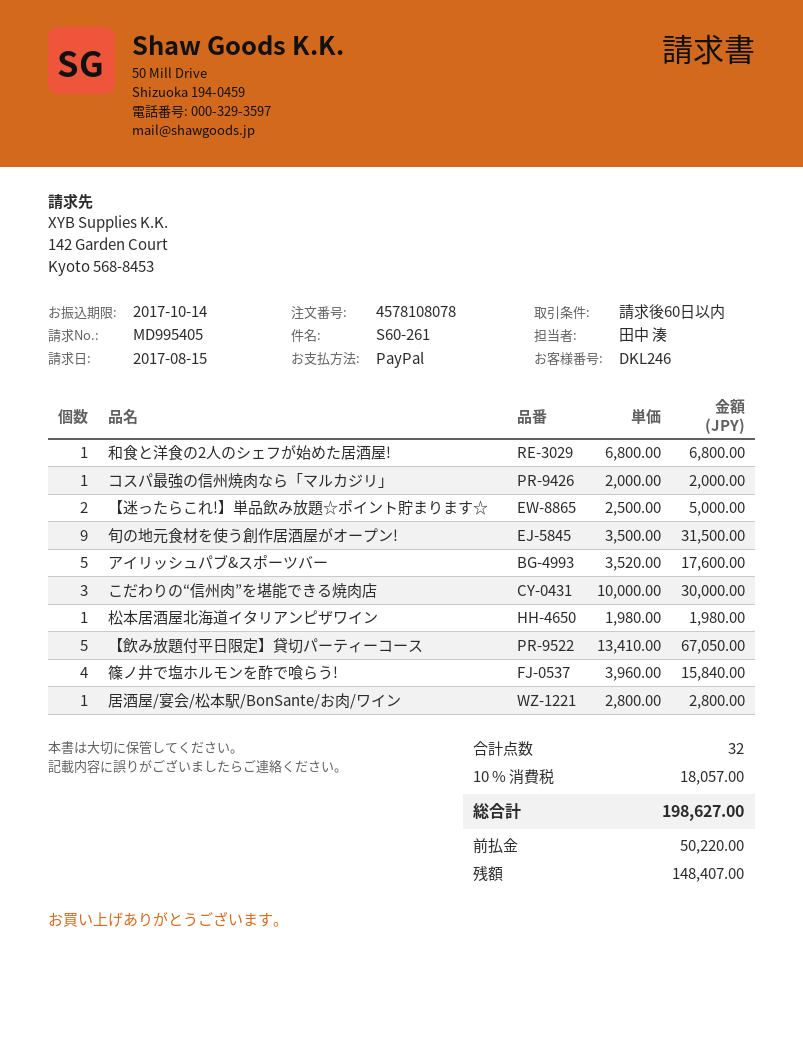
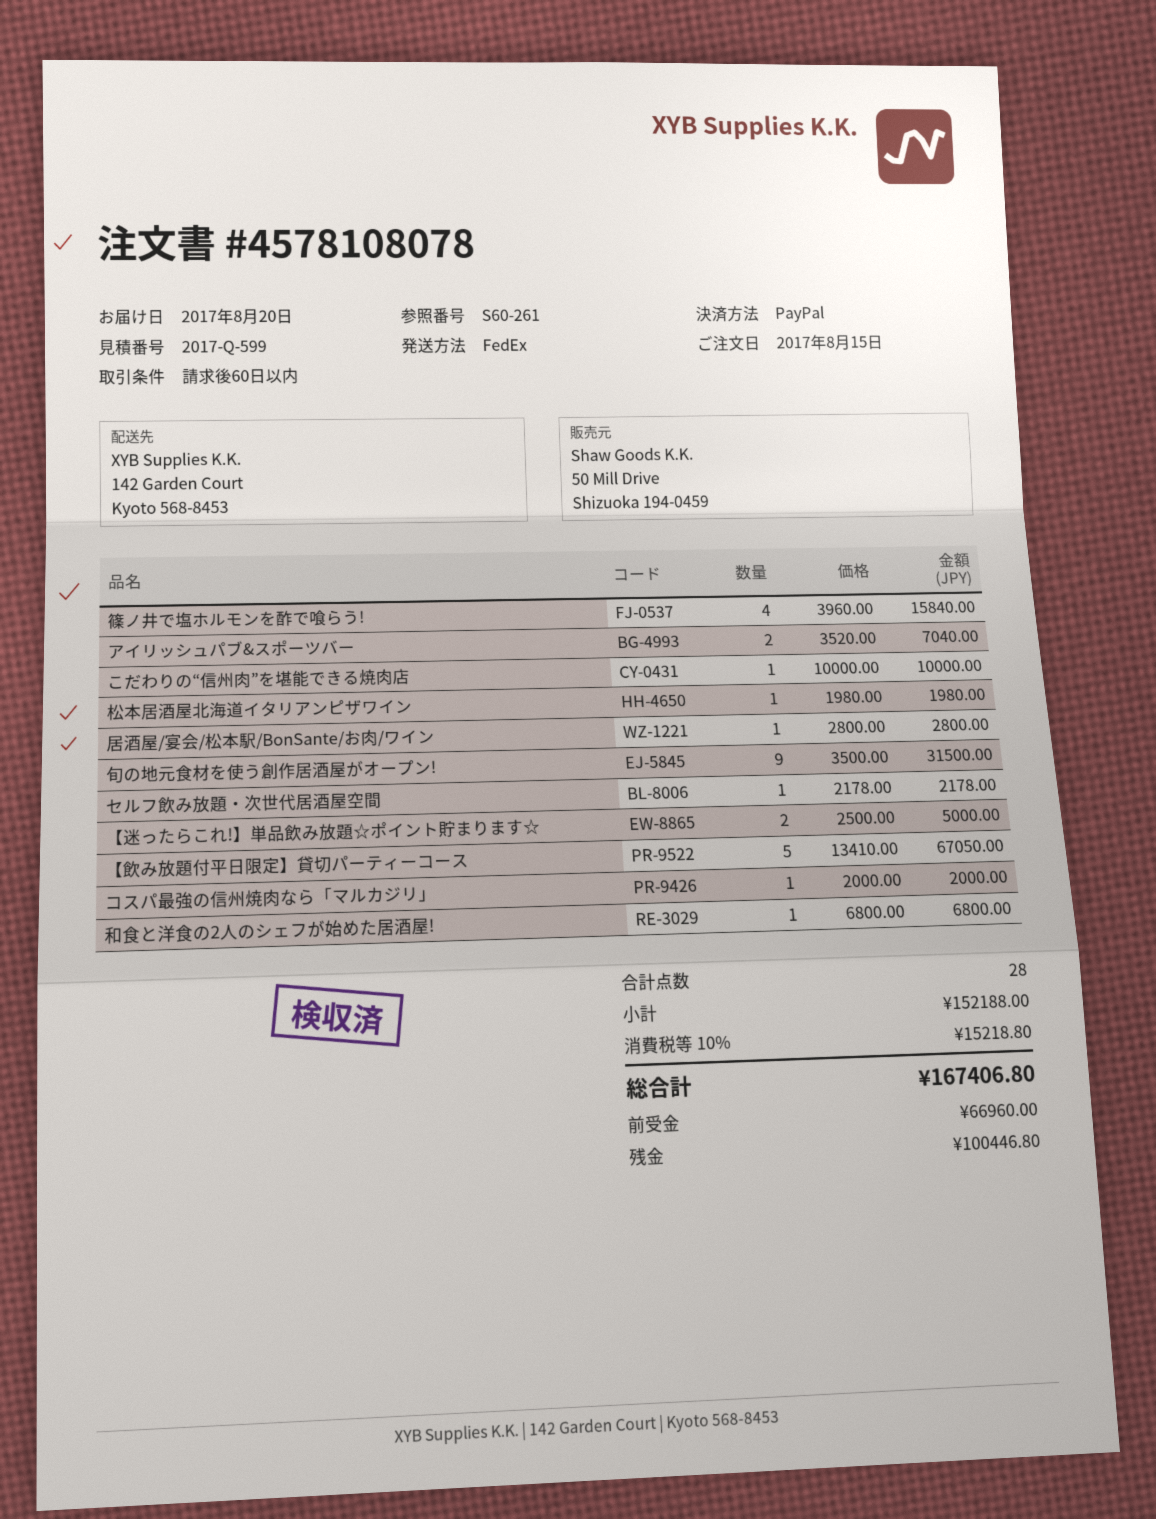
アイリッシュパブ&スポーツバー: 5 x 3520.00 = 17600.00 -> 2 x 3520.00 = 7040.00
こだわりの“信州肉”を堪能できる焼肉店: 3 x 10000.00 = 30000.00 -> 1 x 10000.00 = 10000.00
セルフ飲み放題・次世代居酒屋空間: none -> 1 x 2178.00 = 2178.00
total quantity: 32 -> 28
tax: 10% = 18057.00 -> 10% = 15218.80
total: 198627.00 -> 167406.80
deposit: 50220.00 -> 66960.00
balance: 148407.00 -> 100446.80

